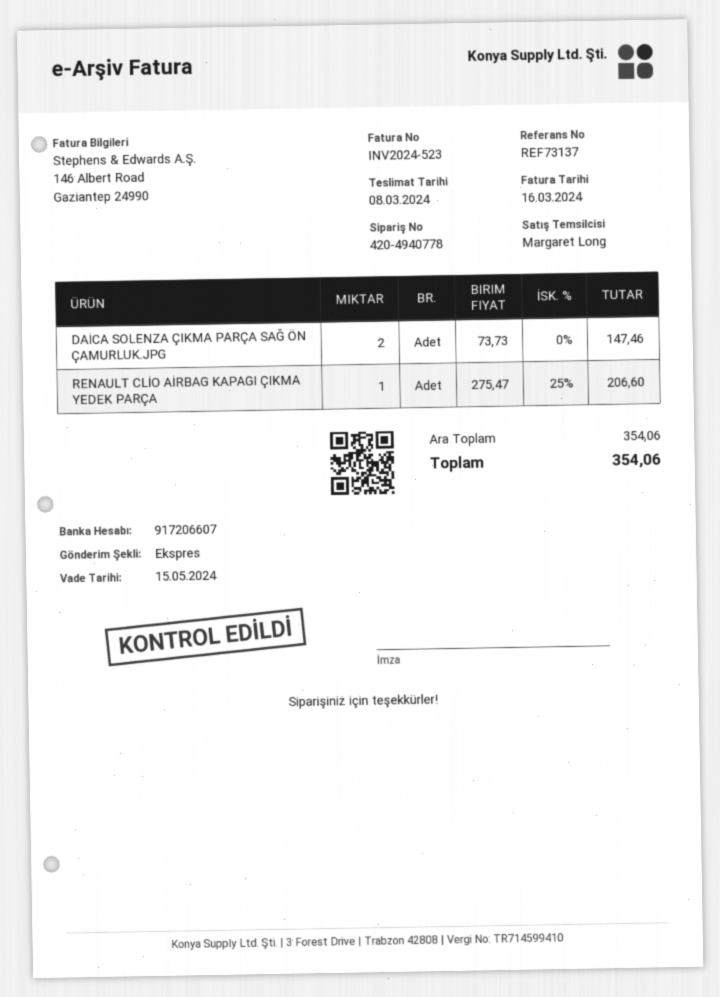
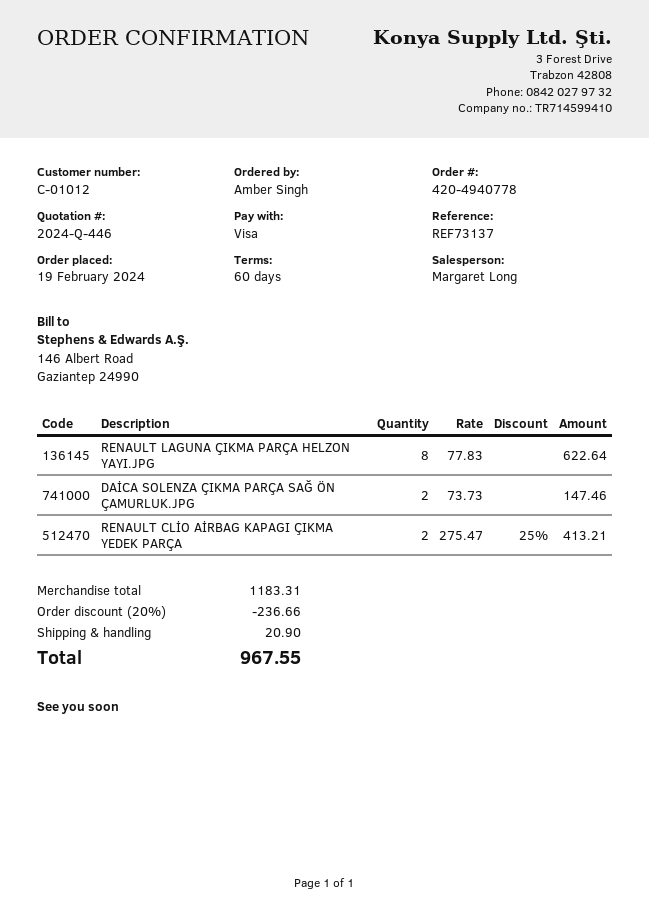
RENAULT CLİO AİRBAG KAPAGI ÇIKMA YEDEK PARÇA: 1 x 275.47 - 25% = 206.60 -> 2 x 275.47 - 25% = 413.21
RENAULT LAGUNA ÇIKMA PARÇA HELZON YAYI.JPG: none -> 8 x 77.83 = 622.64
subtotal: 354.06 -> 1183.31
discount: none -> 20% = 236.66
shipping: none -> 20.90
total: 354.06 -> 967.55

